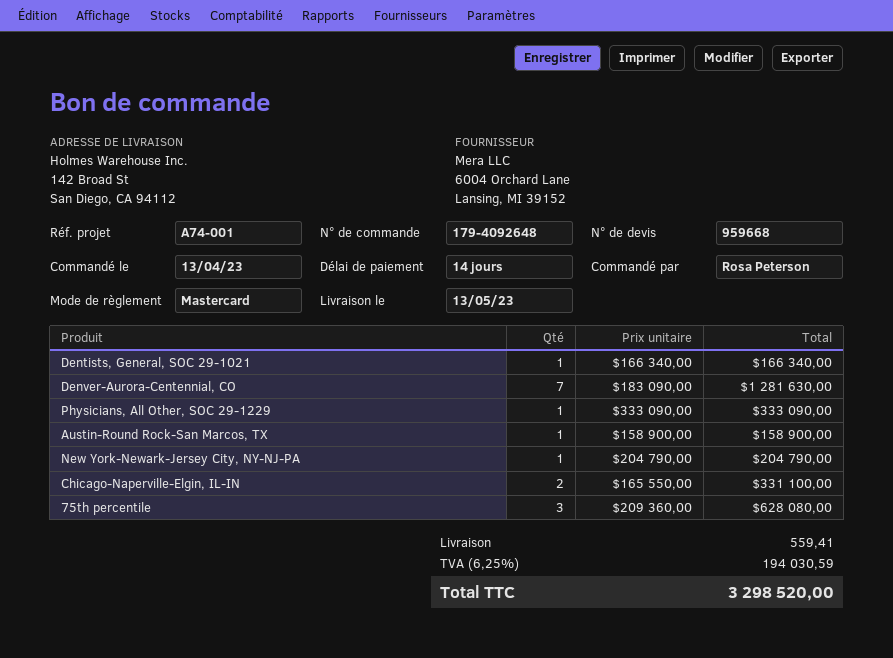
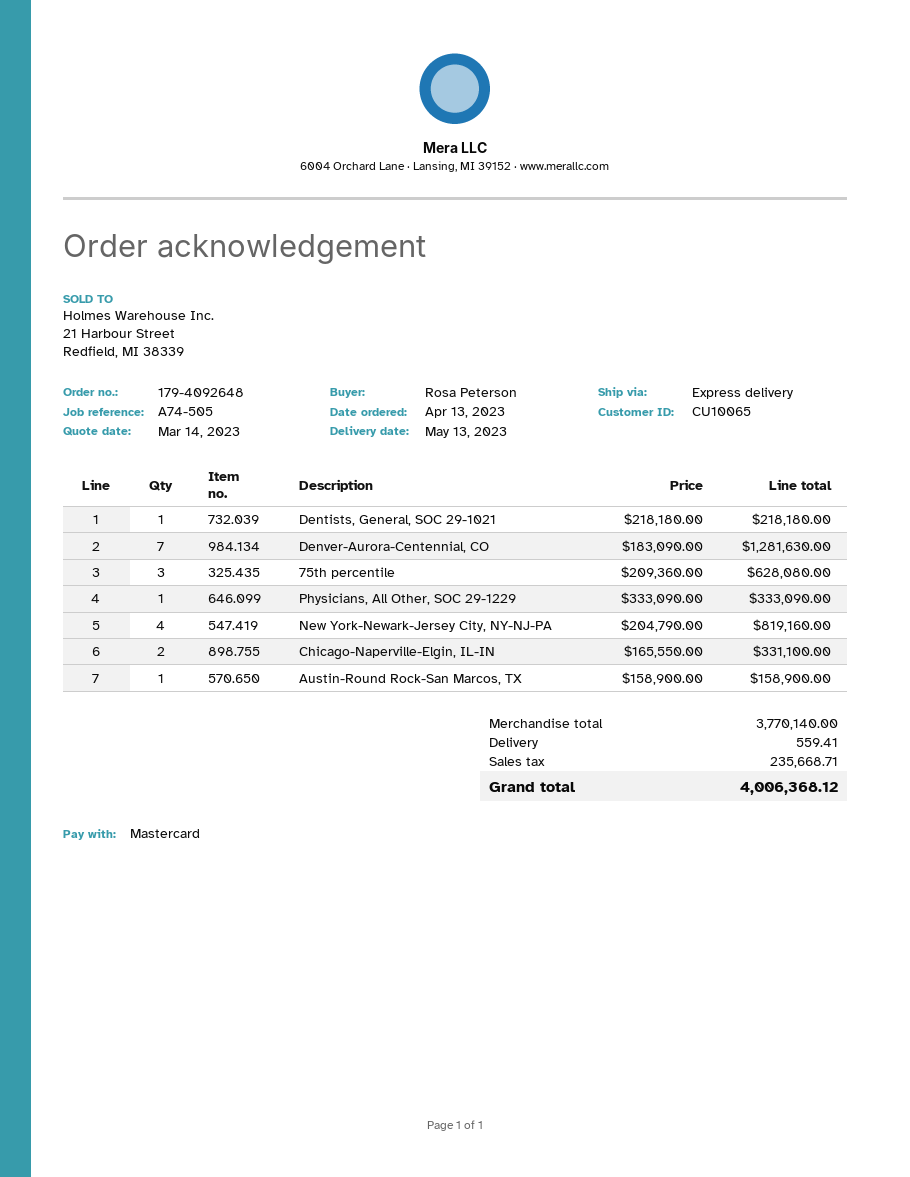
reference: A74-001 -> A74-505
Dentists, General, SOC 29-1021: 1 x 166340.00 = 166340.00 -> 1 x 218180.00 = 218180.00
New York-Newark-Jersey City, NY-NJ-PA: 1 x 204790.00 = 204790.00 -> 4 x 204790.00 = 819160.00
tax: 194030.59 -> 235668.71
total: 3298520.00 -> 4006368.12

